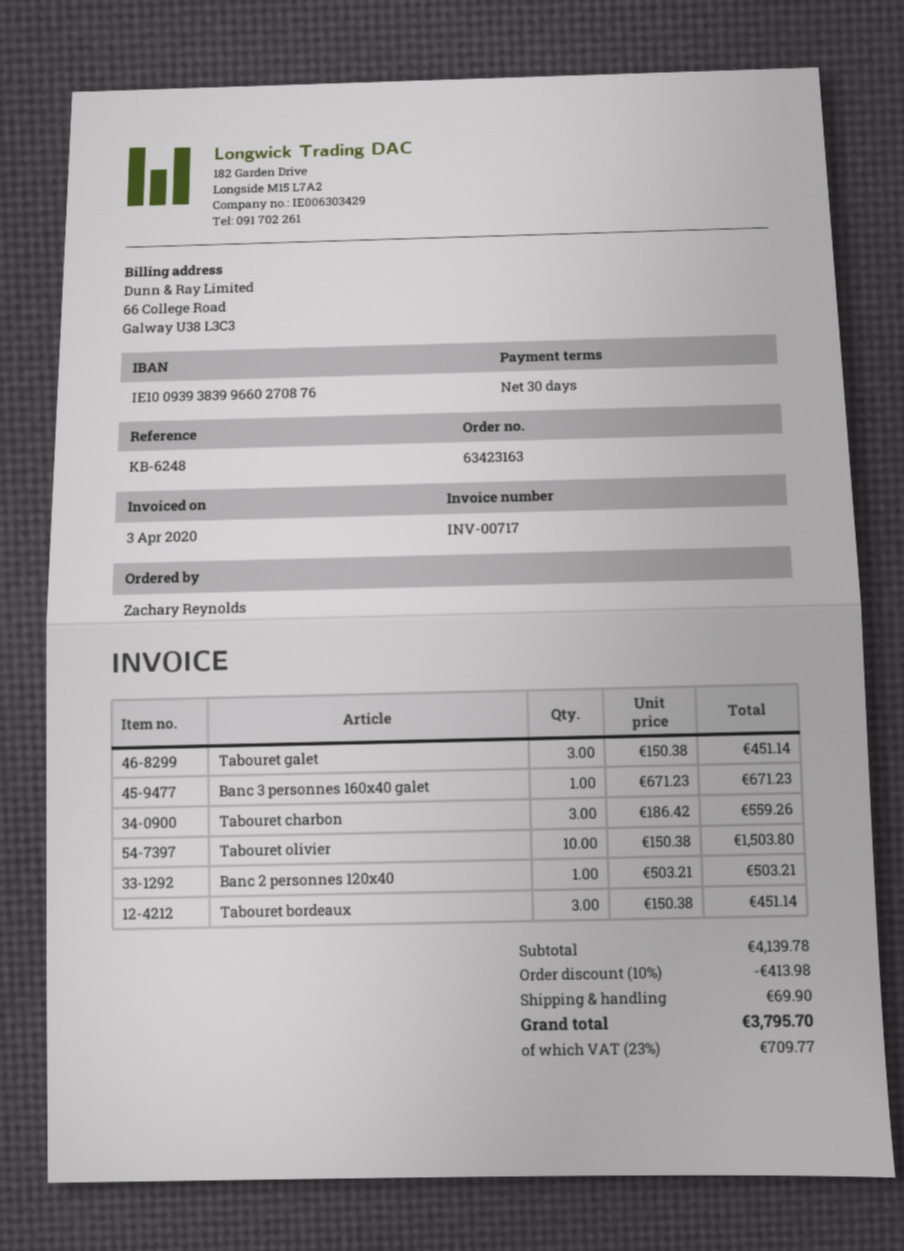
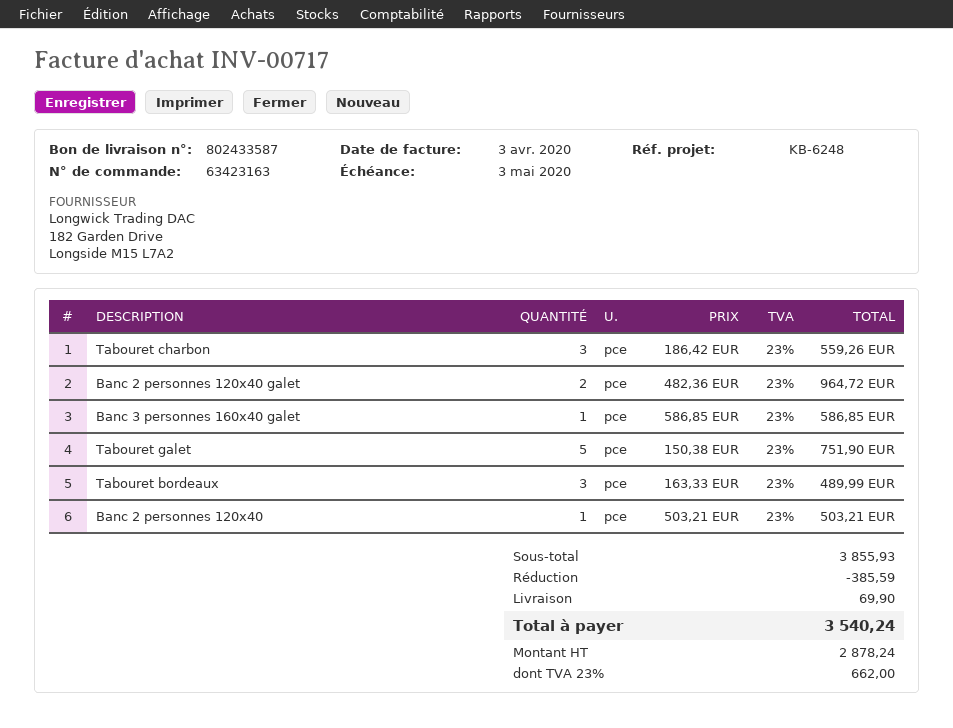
Tabouret galet: 3 x 150.38 = 451.14 -> 5 x 150.38 = 751.90
Banc 3 personnes 160x40 galet: 1 x 671.23 = 671.23 -> 1 x 586.85 = 586.85
Tabouret olivier: 10 x 150.38 = 1503.80 -> none
Tabouret bordeaux: 3 x 150.38 = 451.14 -> 3 x 163.33 = 489.99
Banc 2 personnes 120x40 galet: none -> 2 x 482.36 = 964.72
subtotal: 4139.78 -> 3855.93
discount: 413.98 -> 385.59
tax: 23% = 709.77 -> 23% = 662.00
total: 3795.70 -> 3540.24

